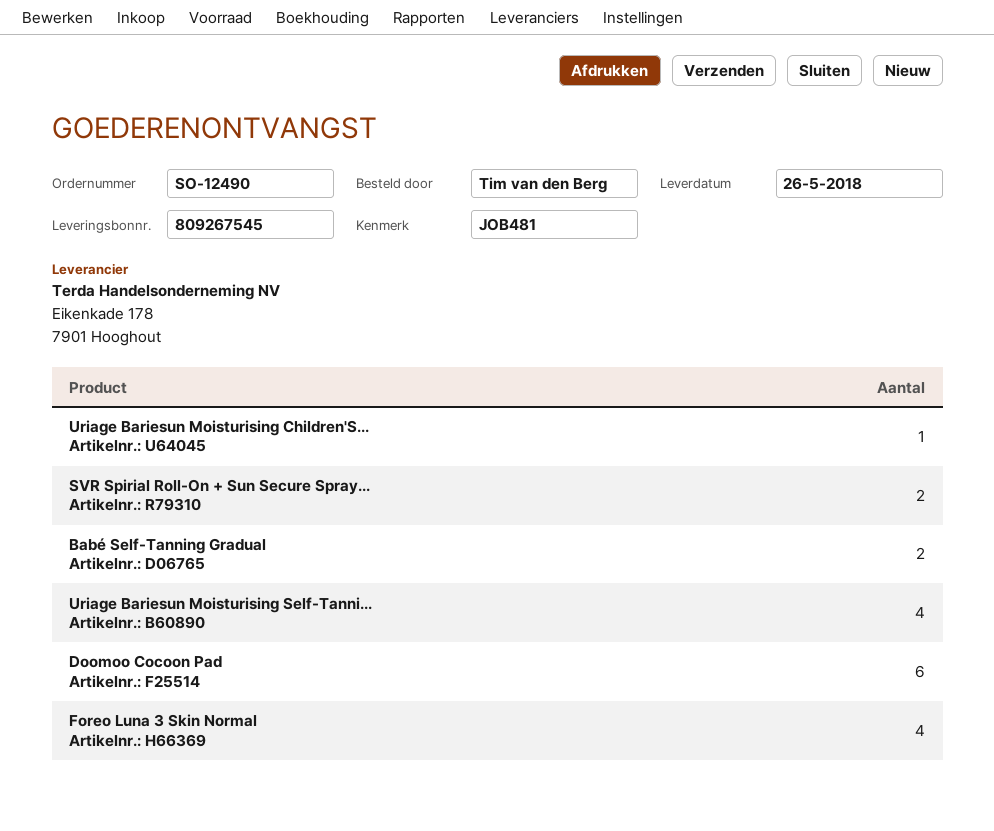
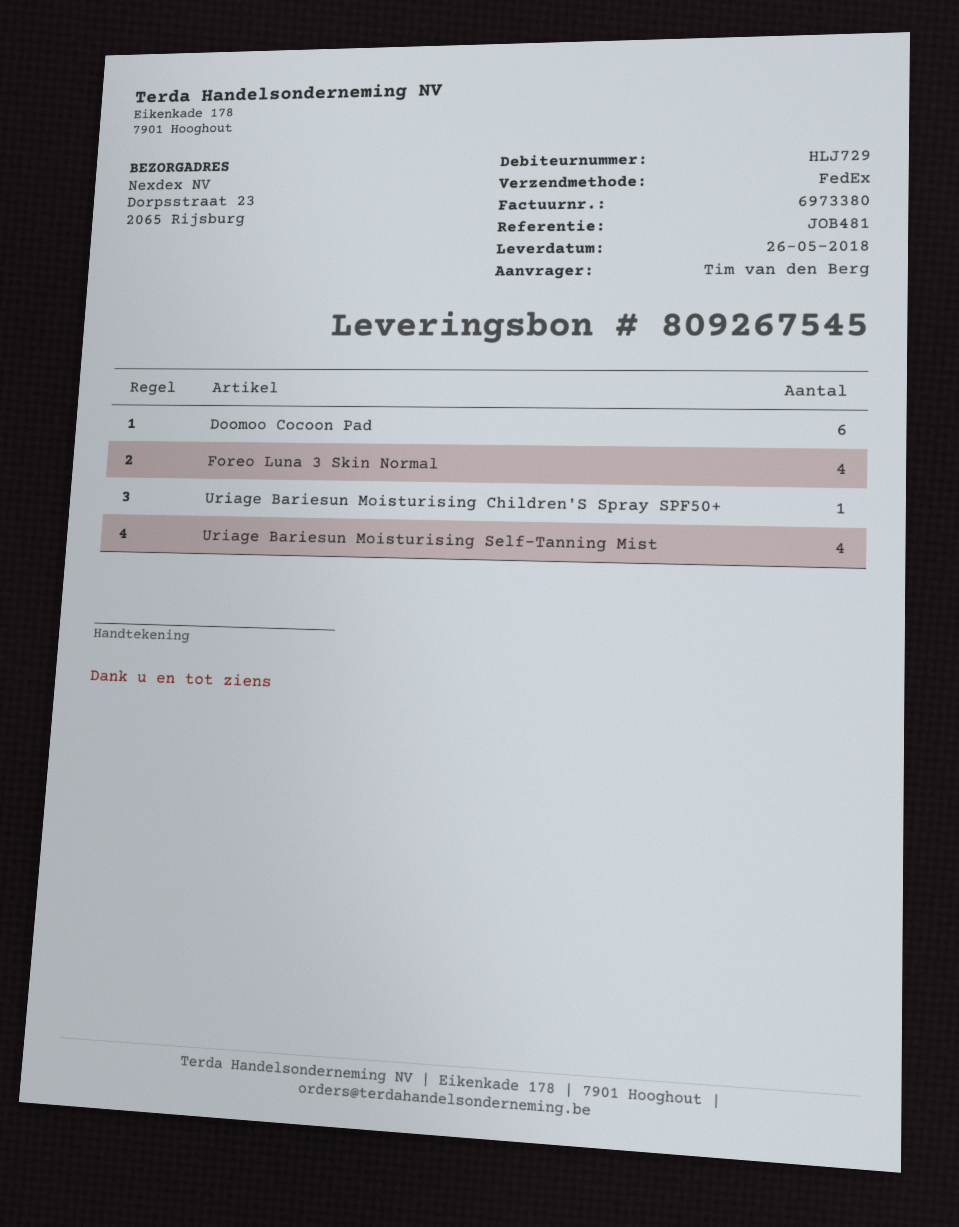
SVR Spirial Roll-On + Sun Secure Spray...: 2 -> none
Babé Self-Tanning Gradual: 2 -> none

